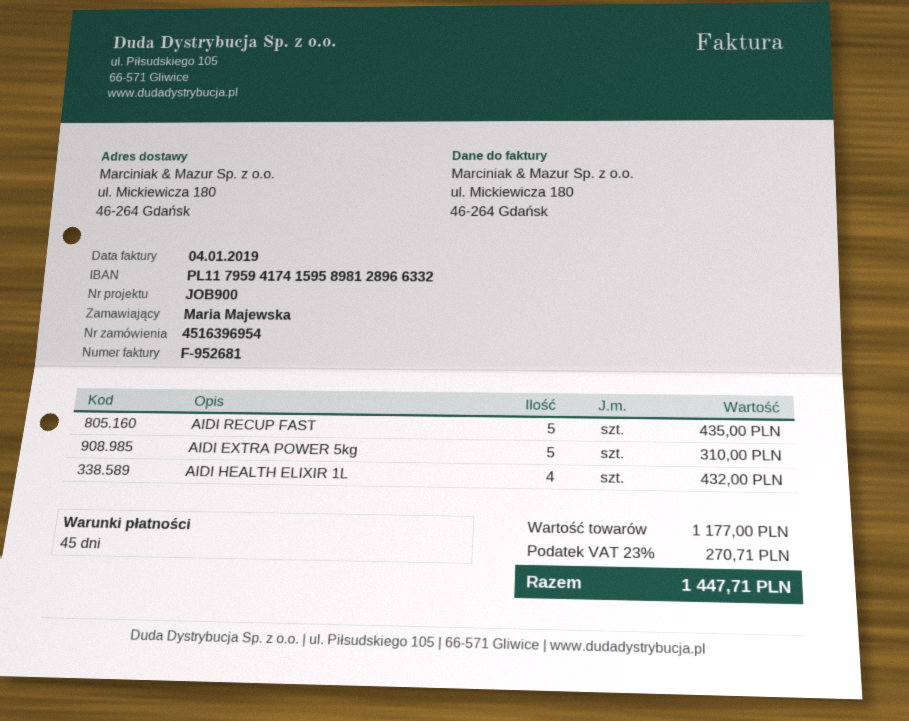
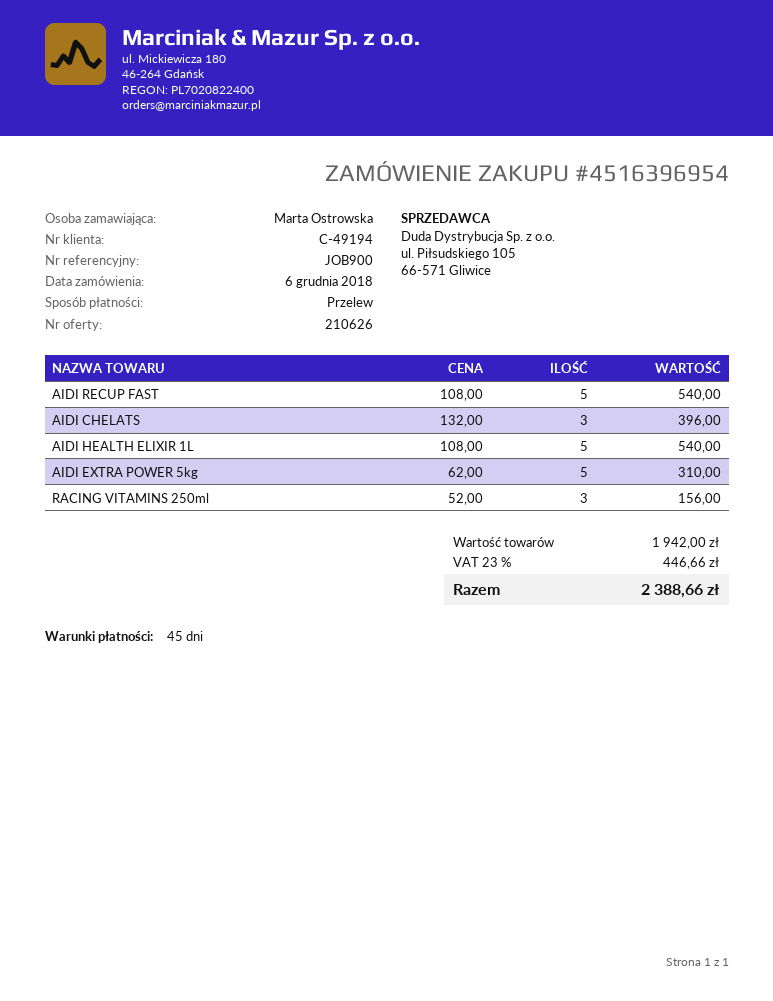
ordered by: Maria Majewska -> Marta Ostrowska
AIDI RECUP FAST: 5 for 435.00 -> 5 for 540.00
AIDI HEALTH ELIXIR 1L: 4 for 432.00 -> 5 for 540.00
AIDI CHELATS: none -> 3 for 396.00
RACING VITAMINS 250ml: none -> 3 for 156.00
subtotal: 1177.00 -> 1942.00
tax: 23% = 270.71 -> 23% = 446.66
total: 1447.71 -> 2388.66

